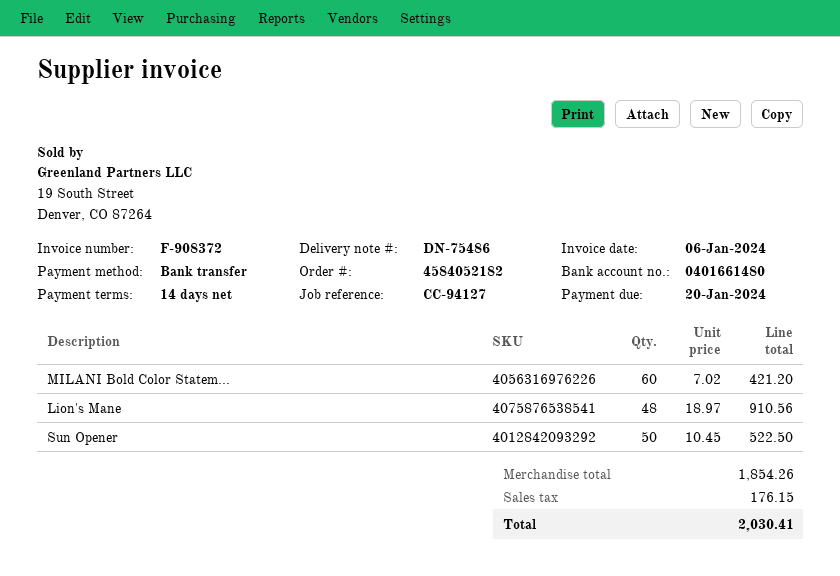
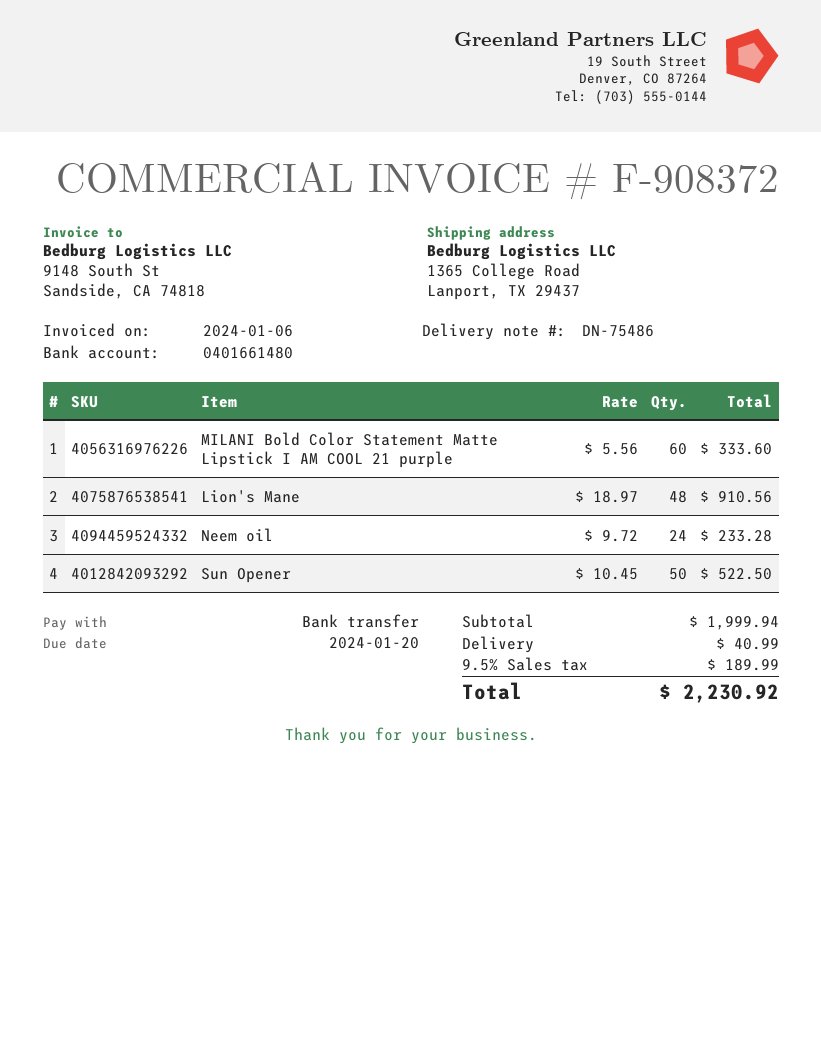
MILANI Bold Color Statem...: 60 x 7.02 = 421.20 -> 60 x 5.56 = 333.60
Neem oil: none -> 24 x 9.72 = 233.28
subtotal: 1854.26 -> 1999.94
shipping: none -> 40.99
tax: 176.15 -> 189.99
total: 2030.41 -> 2230.92

